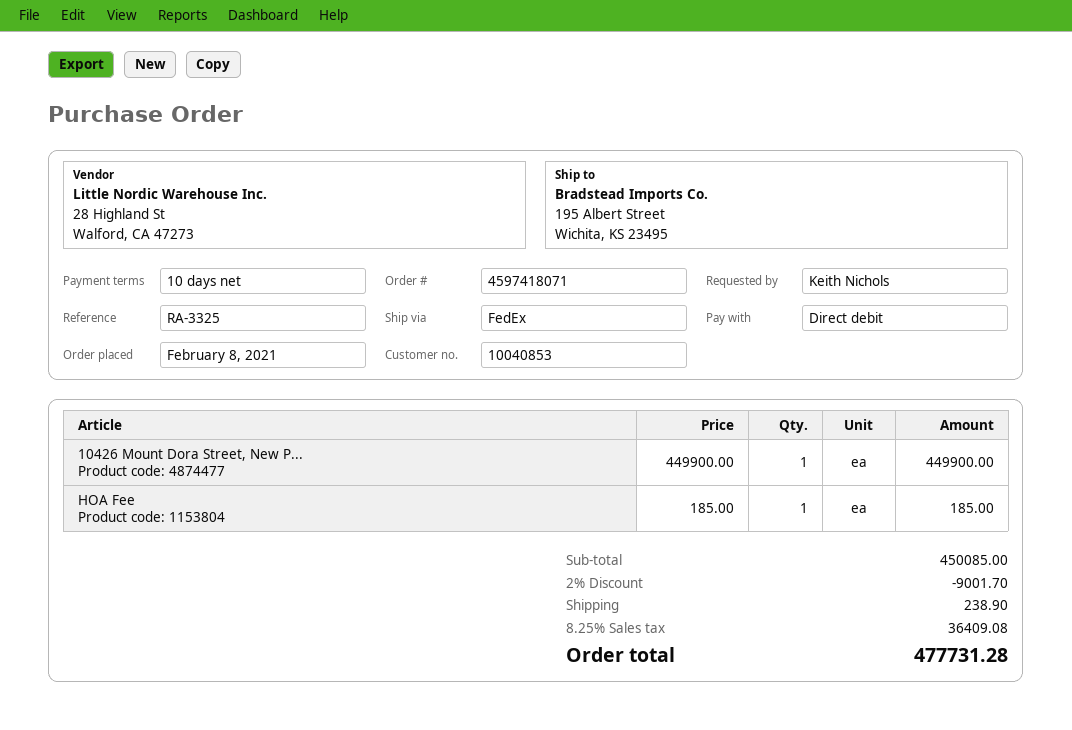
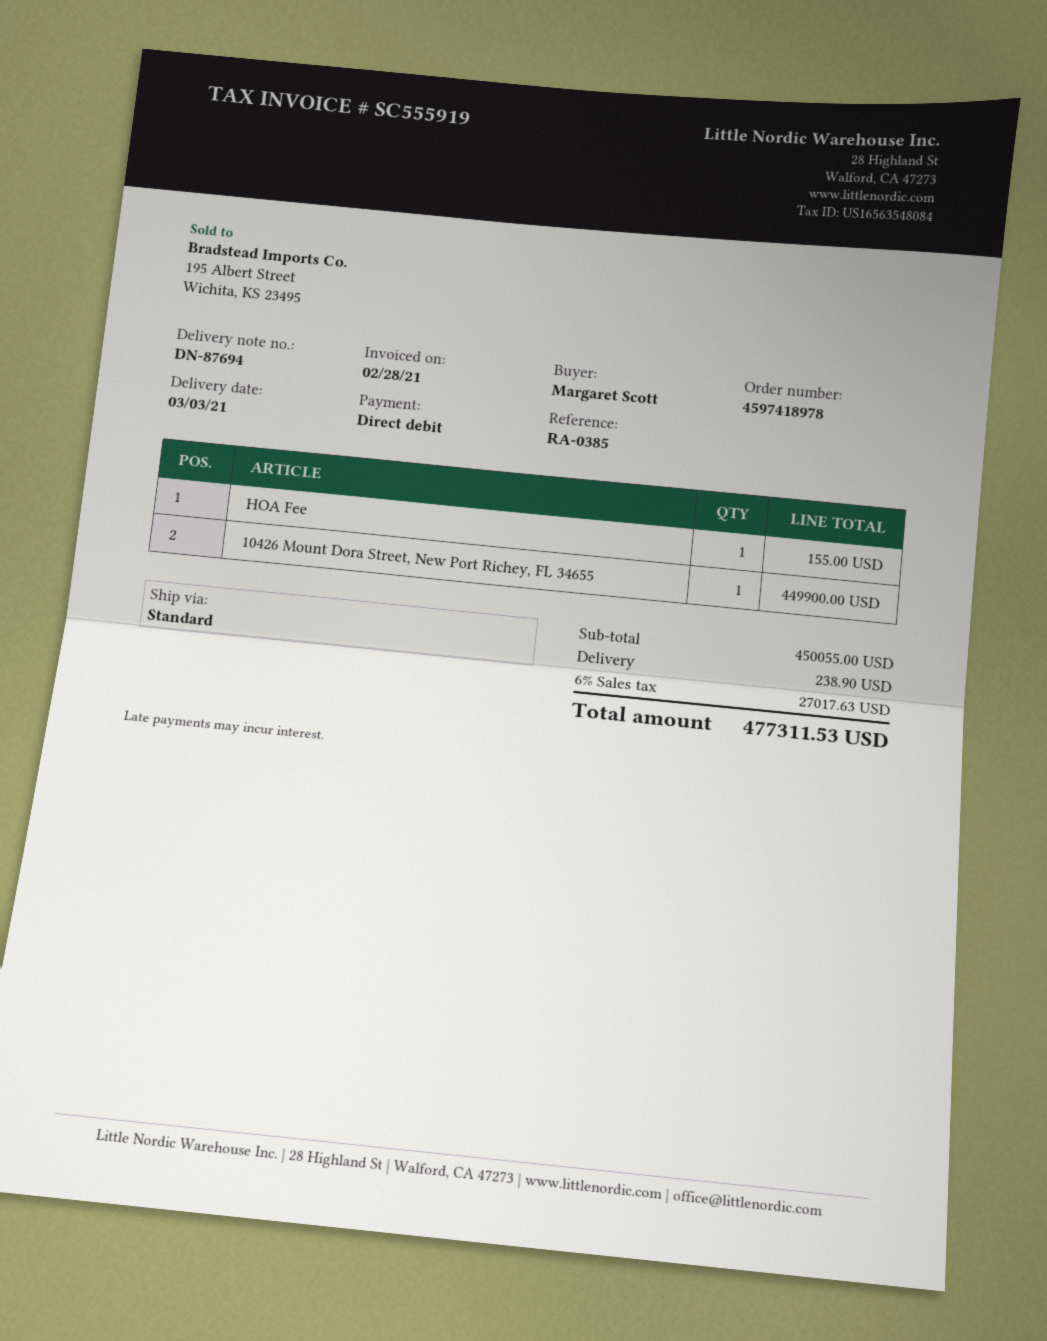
order number: 4597418071 -> 4597418978
reference: RA-3325 -> RA-0385
ordered by: Keith Nichols -> Margaret Scott
shipping method: FedEx -> standard
HOA Fee: 1 for 185.00 -> 1 for 155.00
subtotal: 450085.00 -> 450055.00
discount: 2% = 9001.70 -> none
tax: 8.25% = 36409.08 -> 6% = 27017.63
total: 477731.28 -> 477311.53

